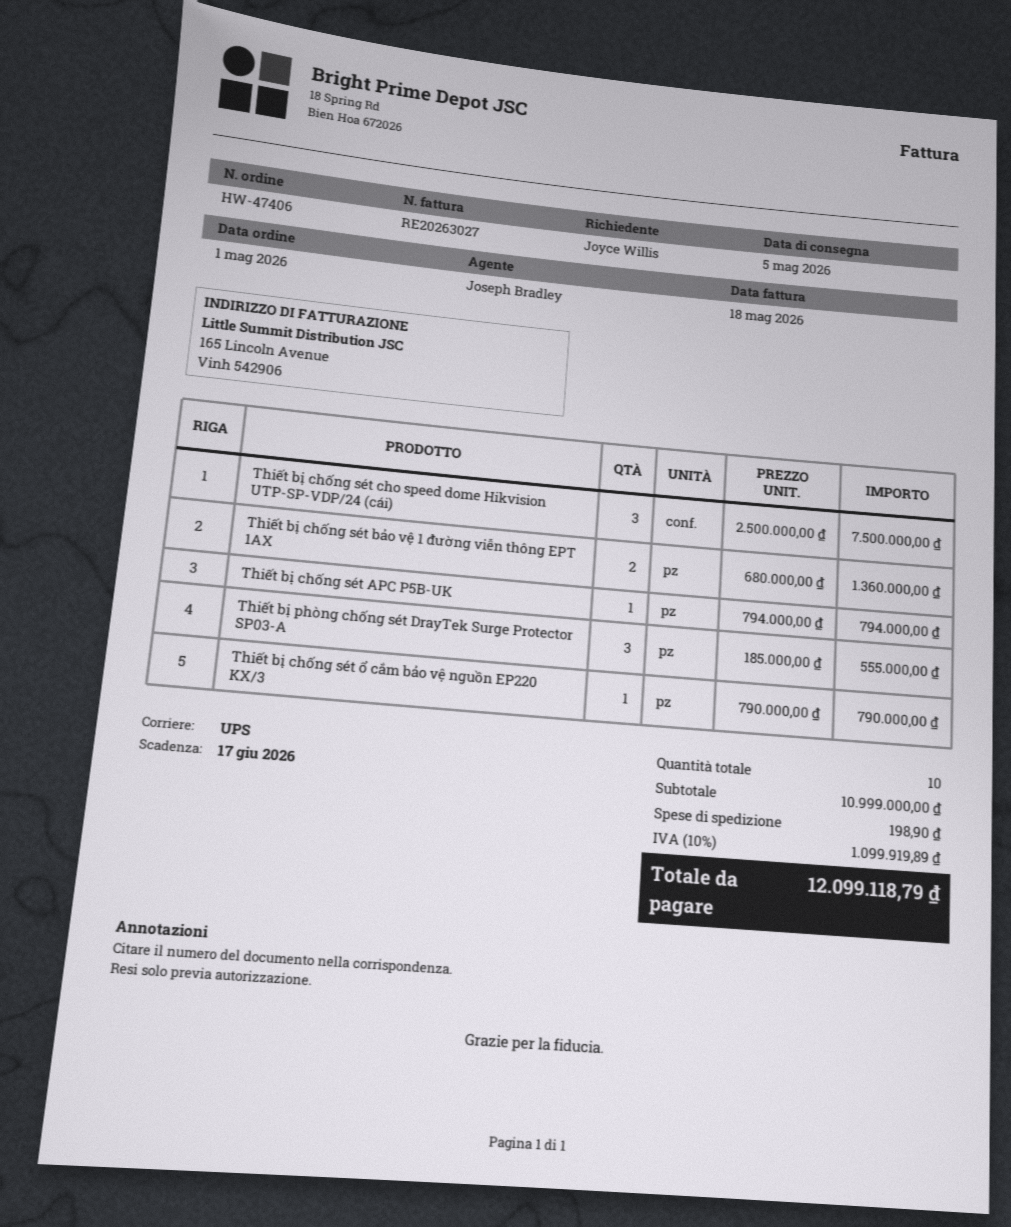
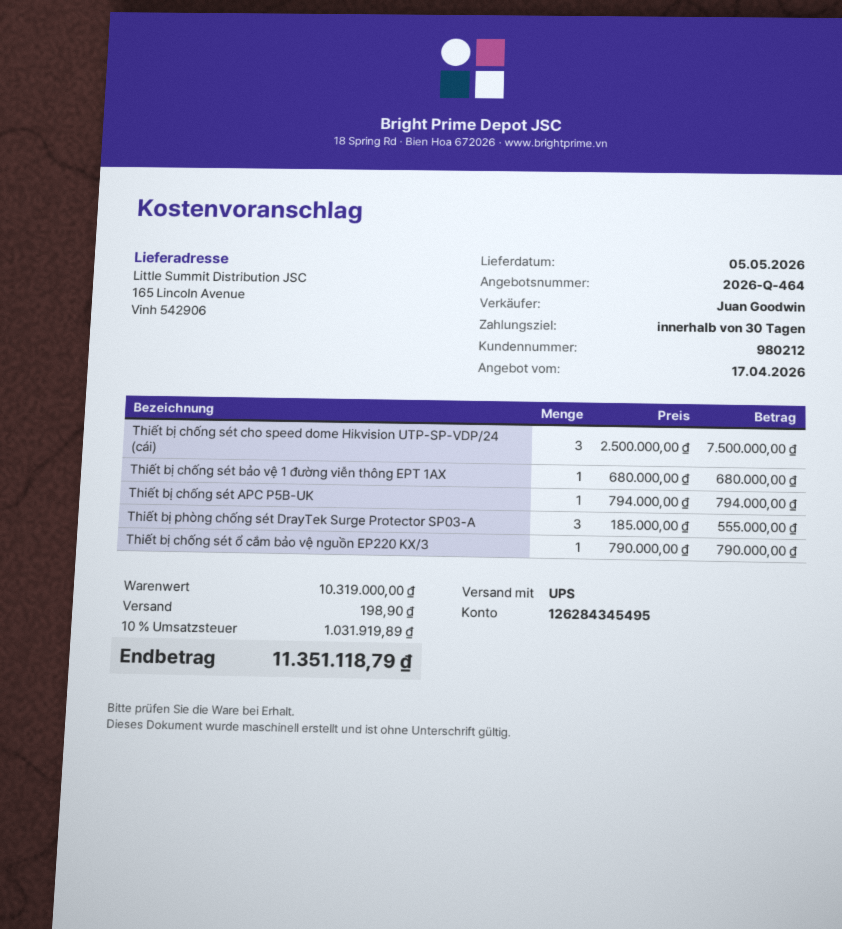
sales rep: Joseph Bradley -> Juan Goodwin
Thiết bị chống sét bảo vệ 1 đường viễn thông EPT 1AX: 2 x 680000.00 = 1360000.00 -> 1 x 680000.00 = 680000.00
subtotal: 10999000.00 -> 10319000.00
tax: 10% = 1099919.89 -> 10% = 1031919.89
total: 12099118.79 -> 11351118.79

